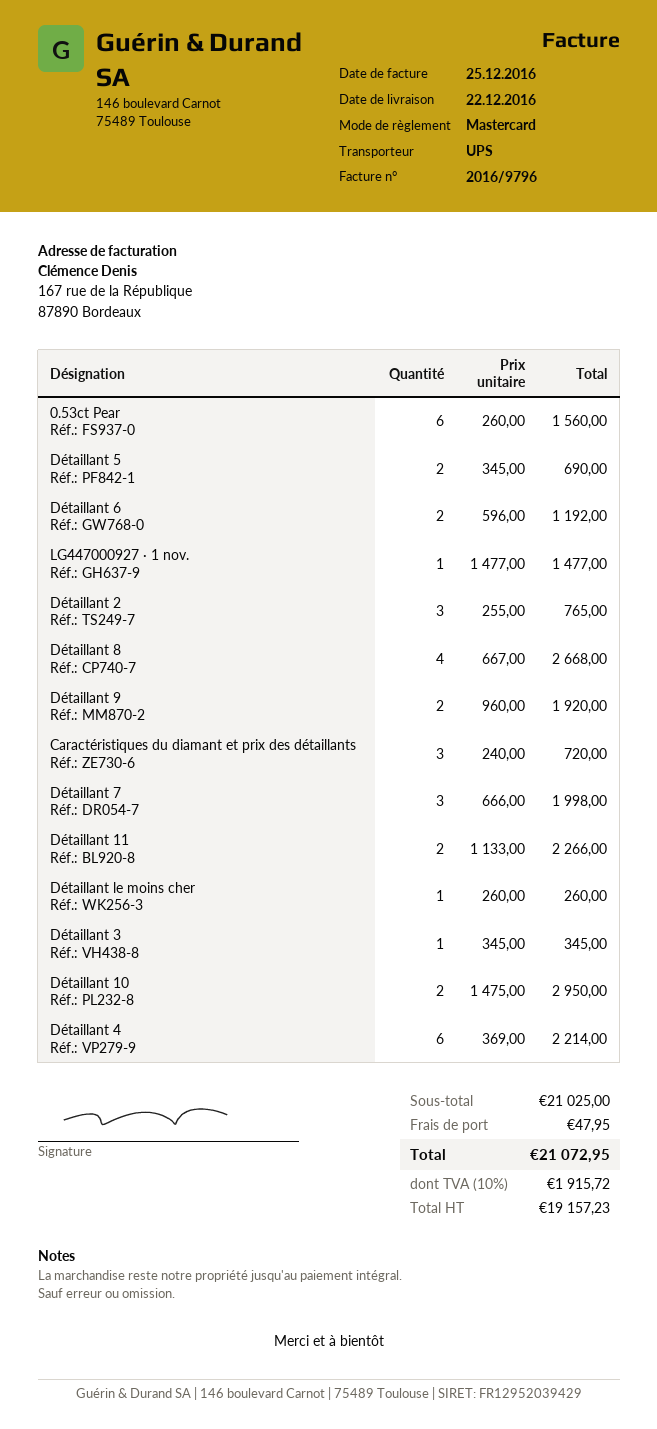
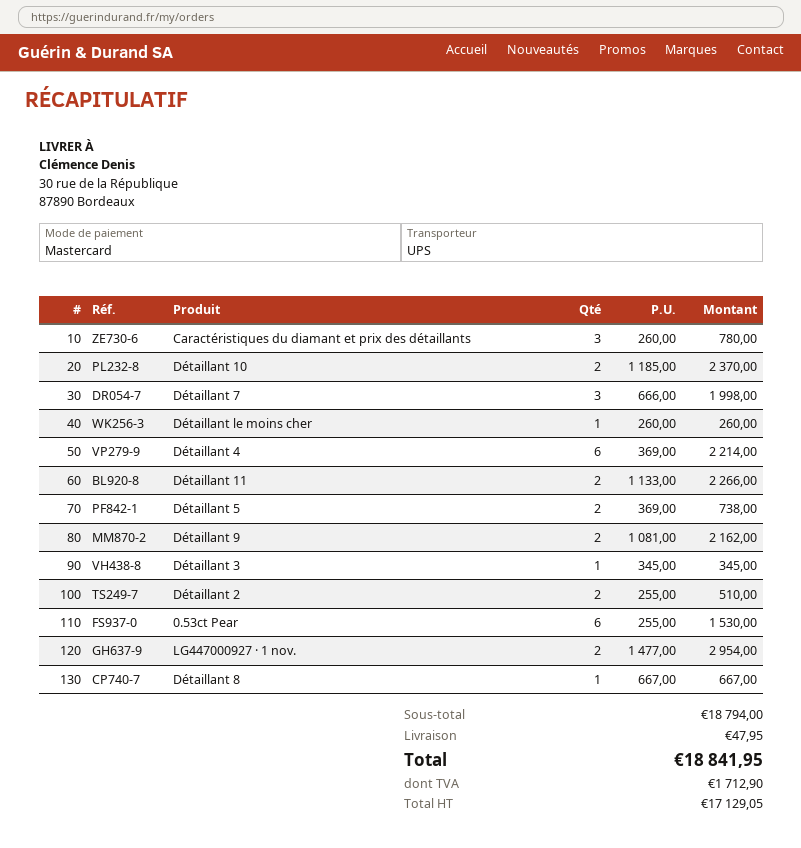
0.53ct Pear: 6 x 260.00 = 1560.00 -> 6 x 255.00 = 1530.00
Détaillant 5: 2 x 345.00 = 690.00 -> 2 x 369.00 = 738.00
Détaillant 6: 2 x 596.00 = 1192.00 -> none
LG447000927 · 1 nov.: 1 x 1477.00 = 1477.00 -> 2 x 1477.00 = 2954.00
Détaillant 2: 3 x 255.00 = 765.00 -> 2 x 255.00 = 510.00
Détaillant 8: 4 x 667.00 = 2668.00 -> 1 x 667.00 = 667.00
Détaillant 9: 2 x 960.00 = 1920.00 -> 2 x 1081.00 = 2162.00
Caractéristiques du diamant et prix des détaillants: 3 x 240.00 = 720.00 -> 3 x 260.00 = 780.00
Détaillant 10: 2 x 1475.00 = 2950.00 -> 2 x 1185.00 = 2370.00
subtotal: 21025.00 -> 18794.00
net: 19157.23 -> 17129.05
tax: 1915.72 -> 1712.90
total: 21072.95 -> 18841.95

